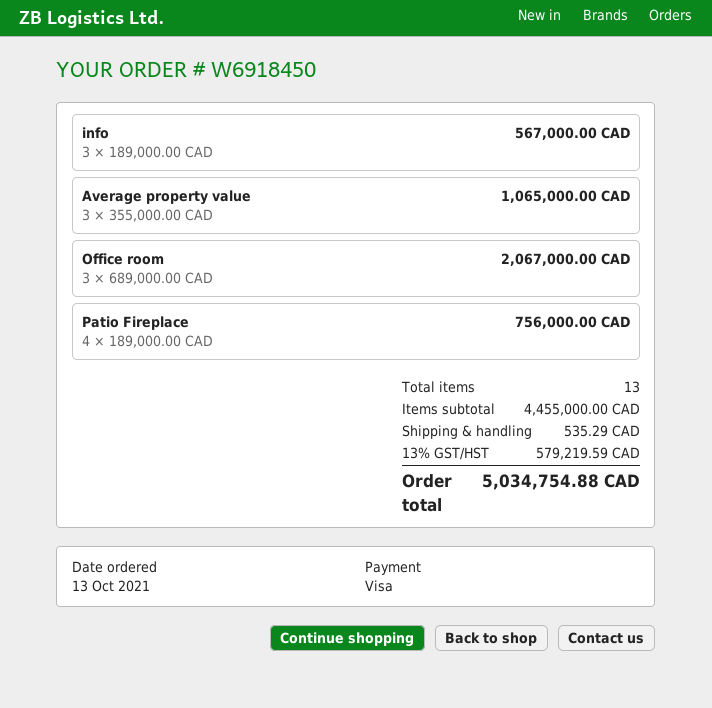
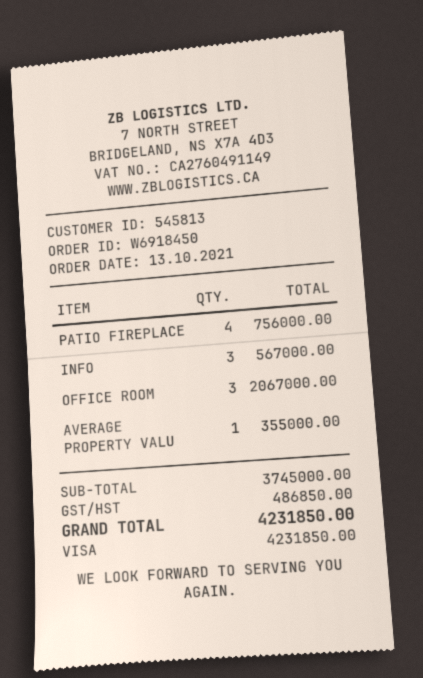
Average property value: 3 for 1065000.00 -> 1 for 355000.00
subtotal: 4455000.00 -> 3745000.00
shipping: 535.29 -> none
tax: 579219.59 -> 486850.00
total: 5034754.88 -> 4231850.00

